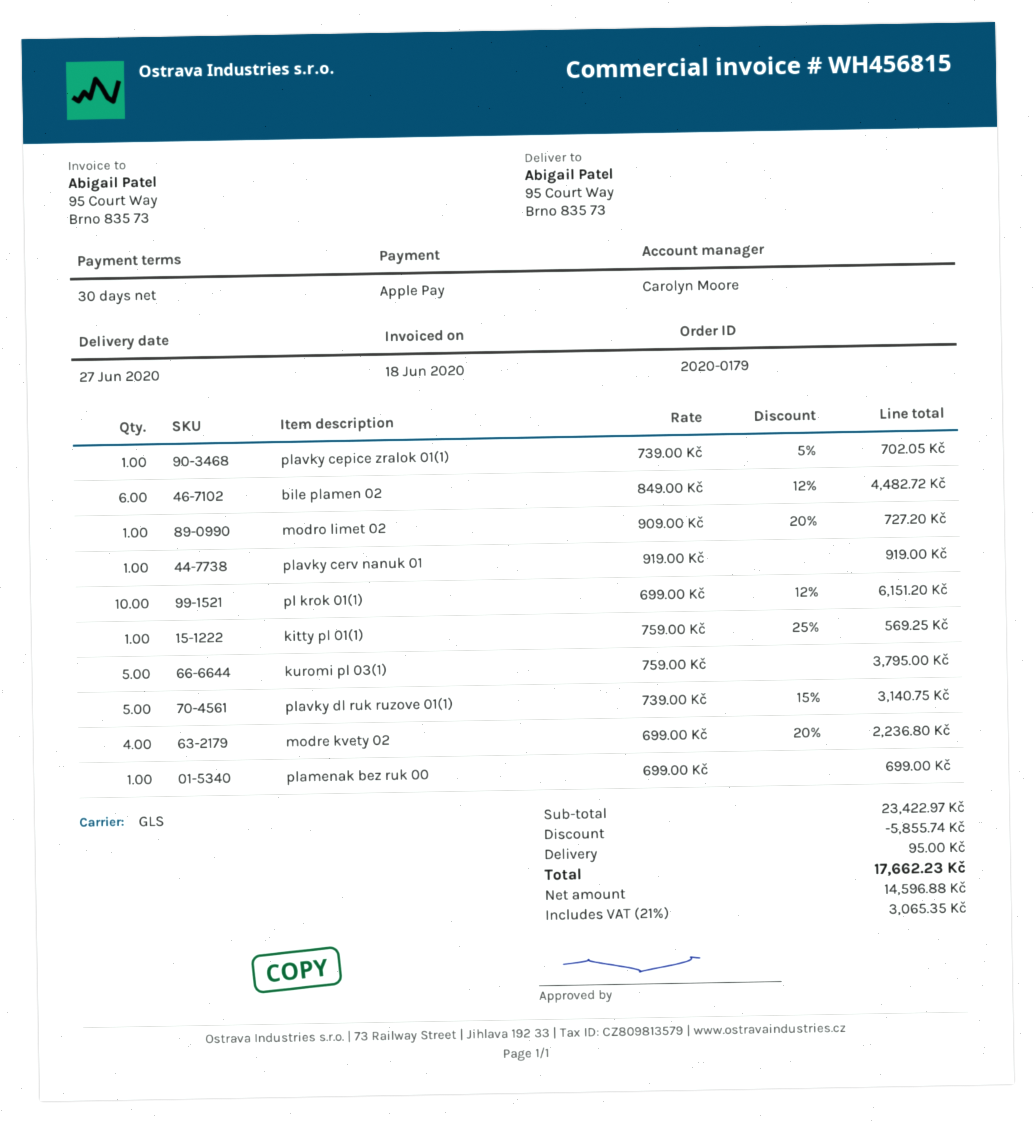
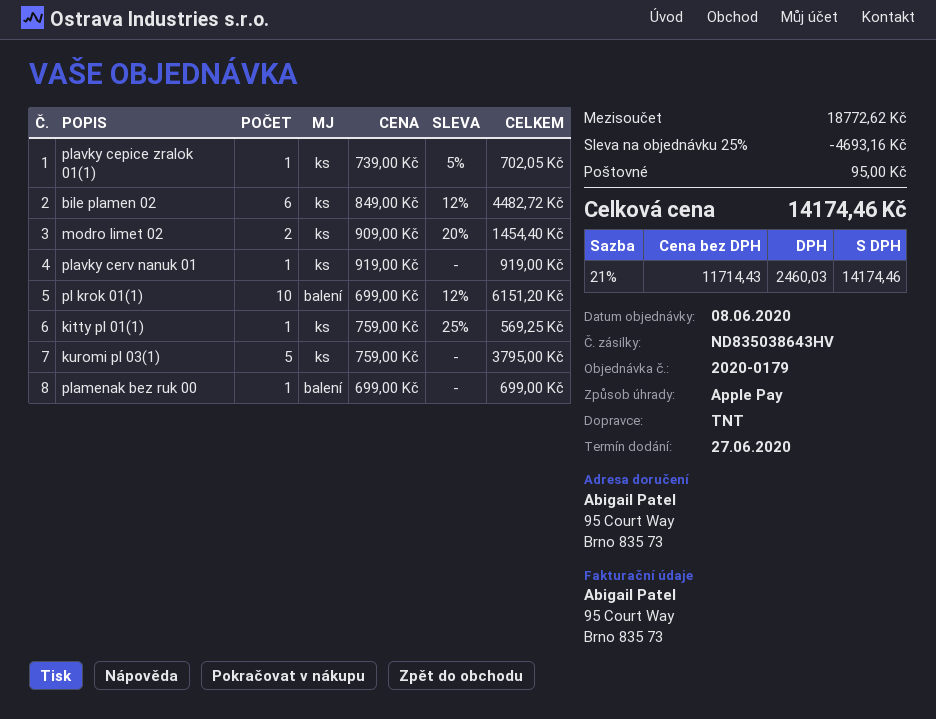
shipping method: GLS -> TNT
modro limet 02: 1 x 909.00 - 20% = 727.20 -> 2 x 909.00 - 20% = 1454.40
plavky dl ruk ruzove 01(1): 5 x 739.00 - 15% = 3140.75 -> none
modre kvety 02: 4 x 699.00 - 20% = 2236.80 -> none
subtotal: 23422.97 -> 18772.62
discount: 5855.74 -> 4693.16
net: 14596.88 -> 11714.43
tax: 21% = 3065.35 -> 21% = 2460.03
total: 17662.23 -> 14174.46

